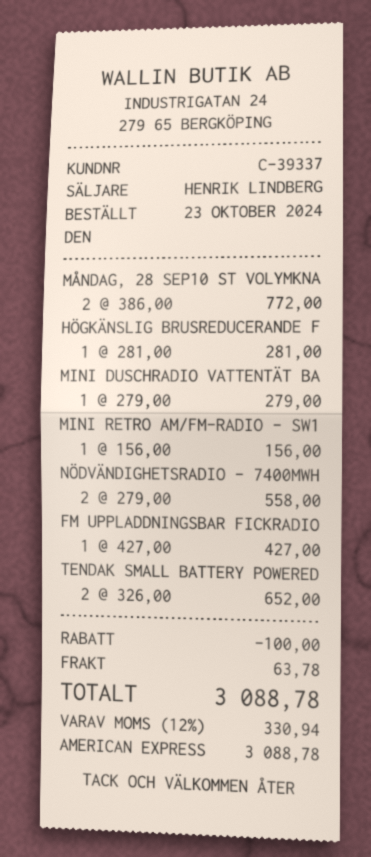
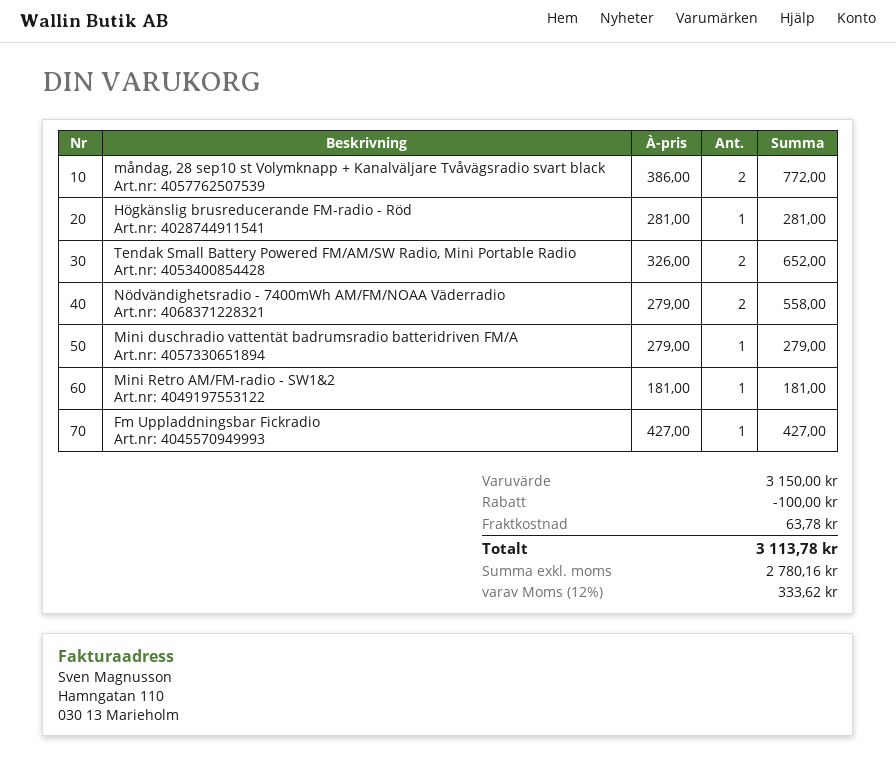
MINI RETRO AM/FM-RADIO - SW1: 1 x 156.00 = 156.00 -> 1 x 181.00 = 181.00
tax: 12% = 330.94 -> 12% = 333.62
total: 3088.78 -> 3113.78

